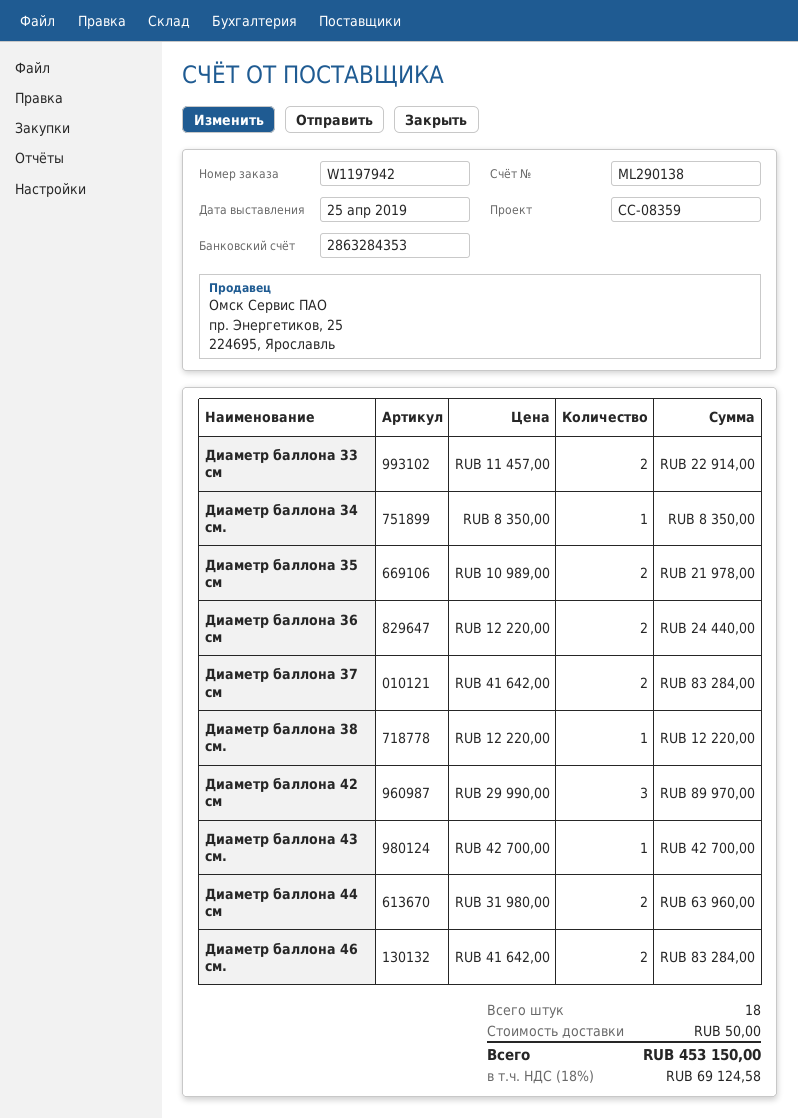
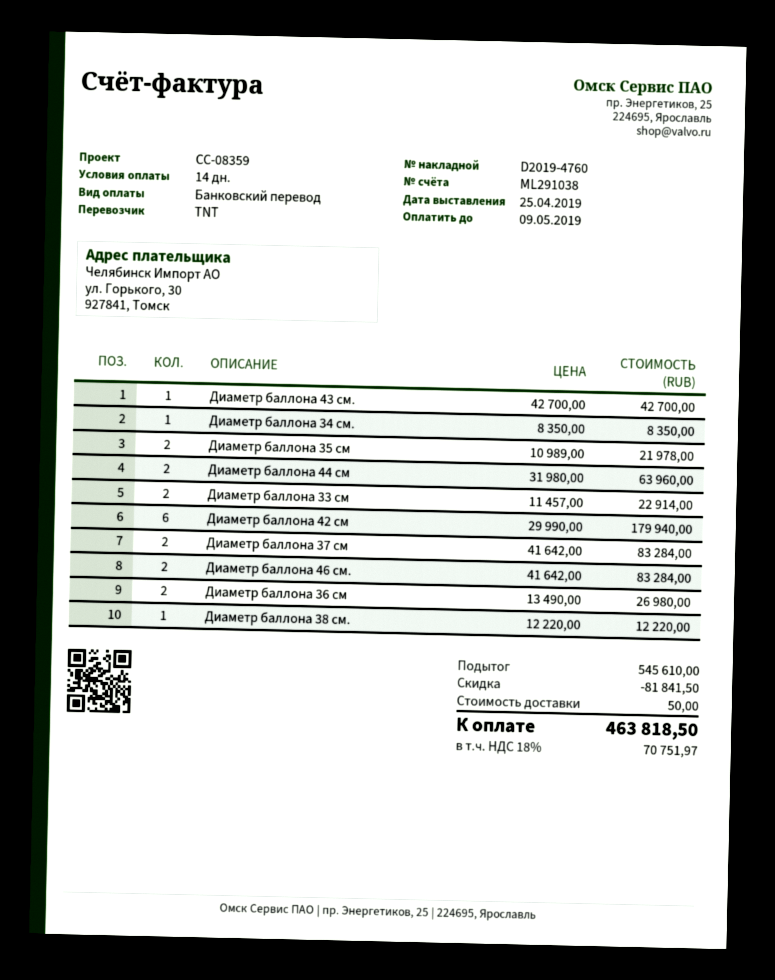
invoice number: ML290138 -> ML291038
Диаметр баллона 36 см: 2 x 12220.00 = 24440.00 -> 2 x 13490.00 = 26980.00
Диаметр баллона 42 см: 3 x 29990.00 = 89970.00 -> 6 x 29990.00 = 179940.00
discount: none -> 81841.50
tax: 18% = 69124.58 -> 18% = 70751.97
total: 453150.00 -> 463818.50

